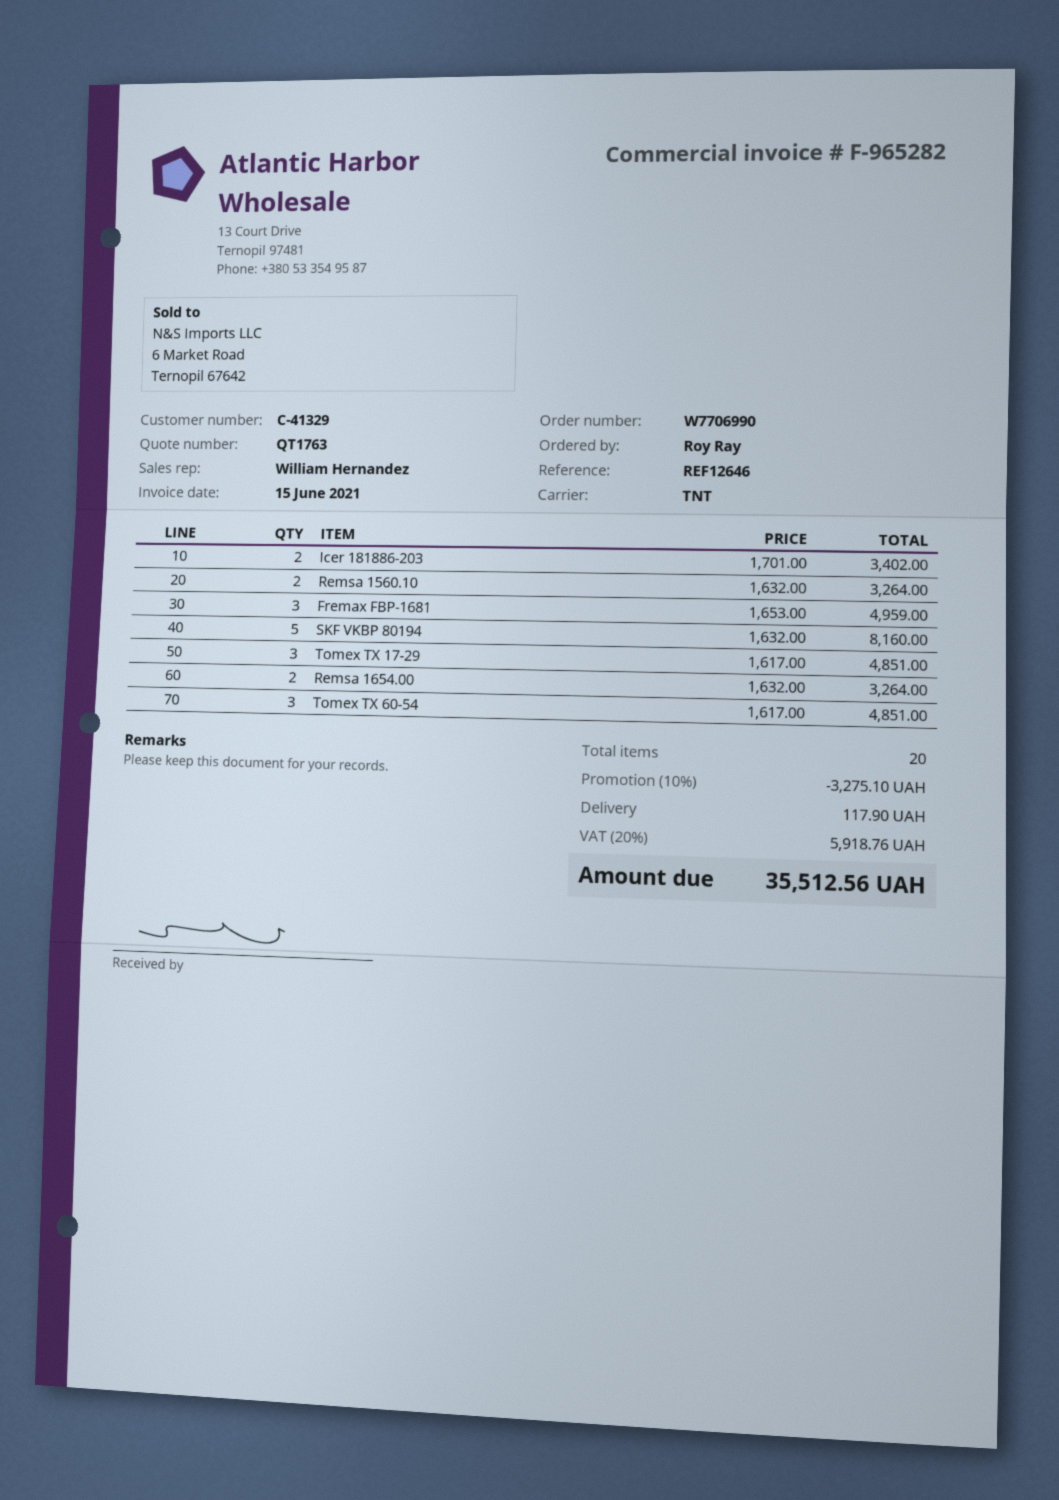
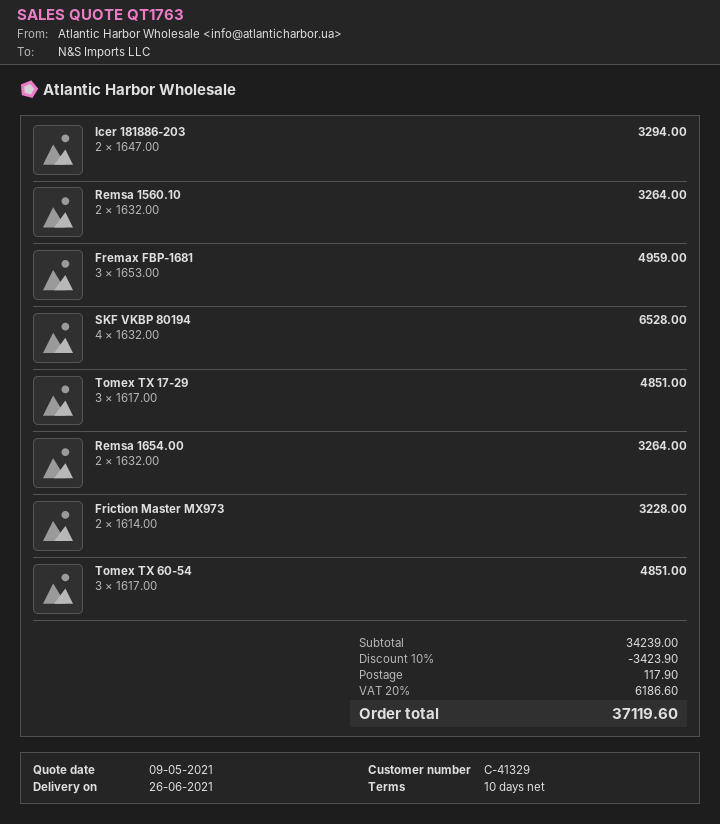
Icer 181886-203: 2 x 1701.00 = 3402.00 -> 2 x 1647.00 = 3294.00
SKF VKBP 80194: 5 x 1632.00 = 8160.00 -> 4 x 1632.00 = 6528.00
Friction Master MX973: none -> 2 x 1614.00 = 3228.00
discount: 10% = 3275.10 -> 10% = 3423.90
tax: 20% = 5918.76 -> 20% = 6186.60
total: 35512.56 -> 37119.60

